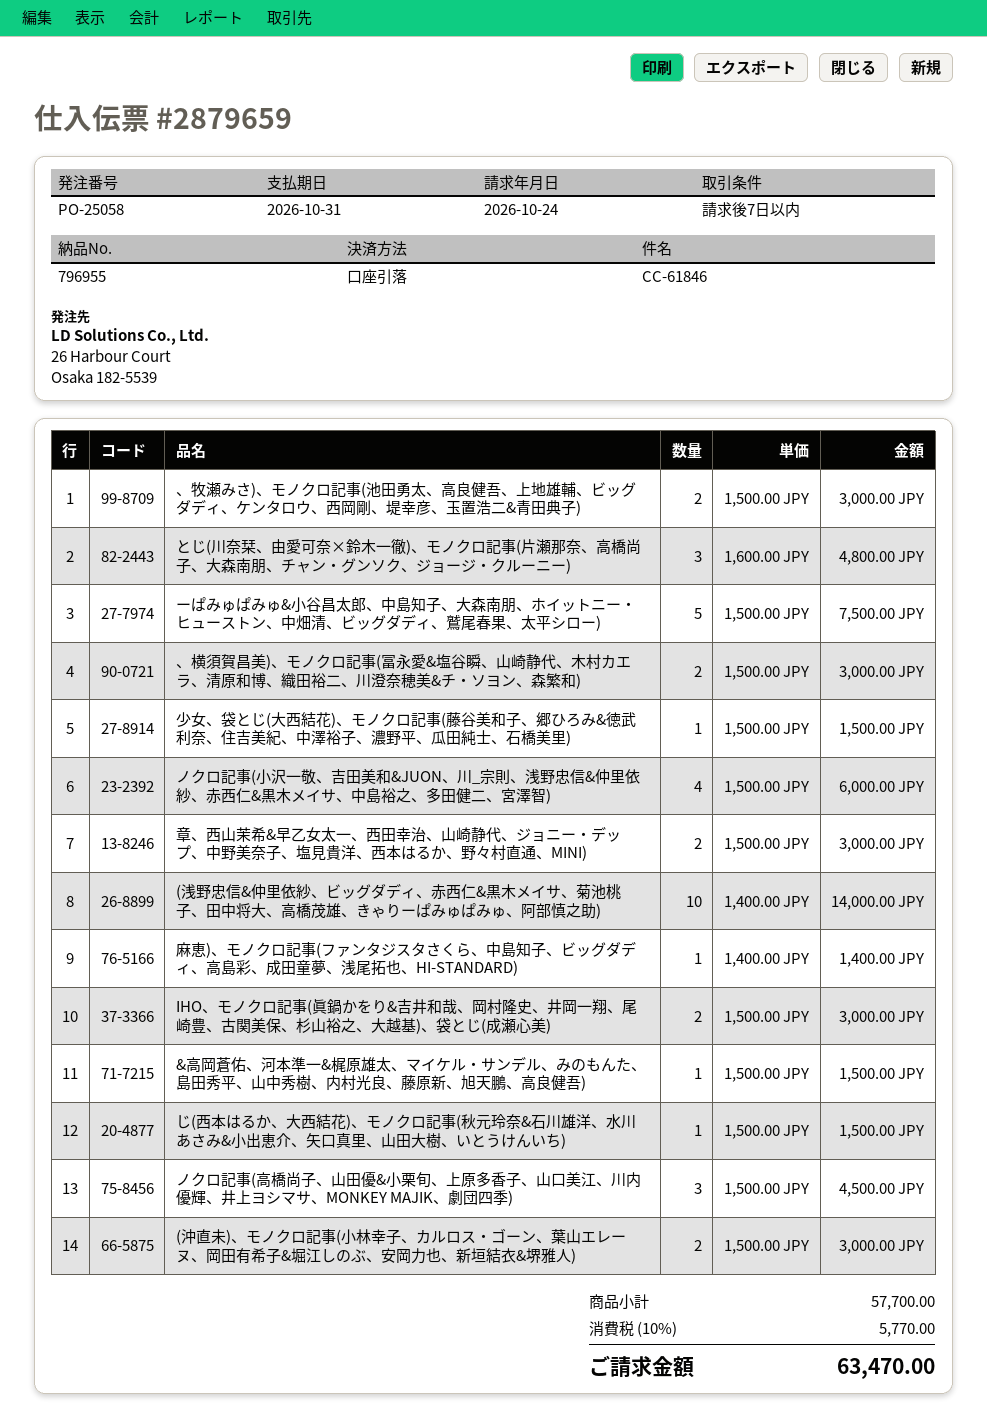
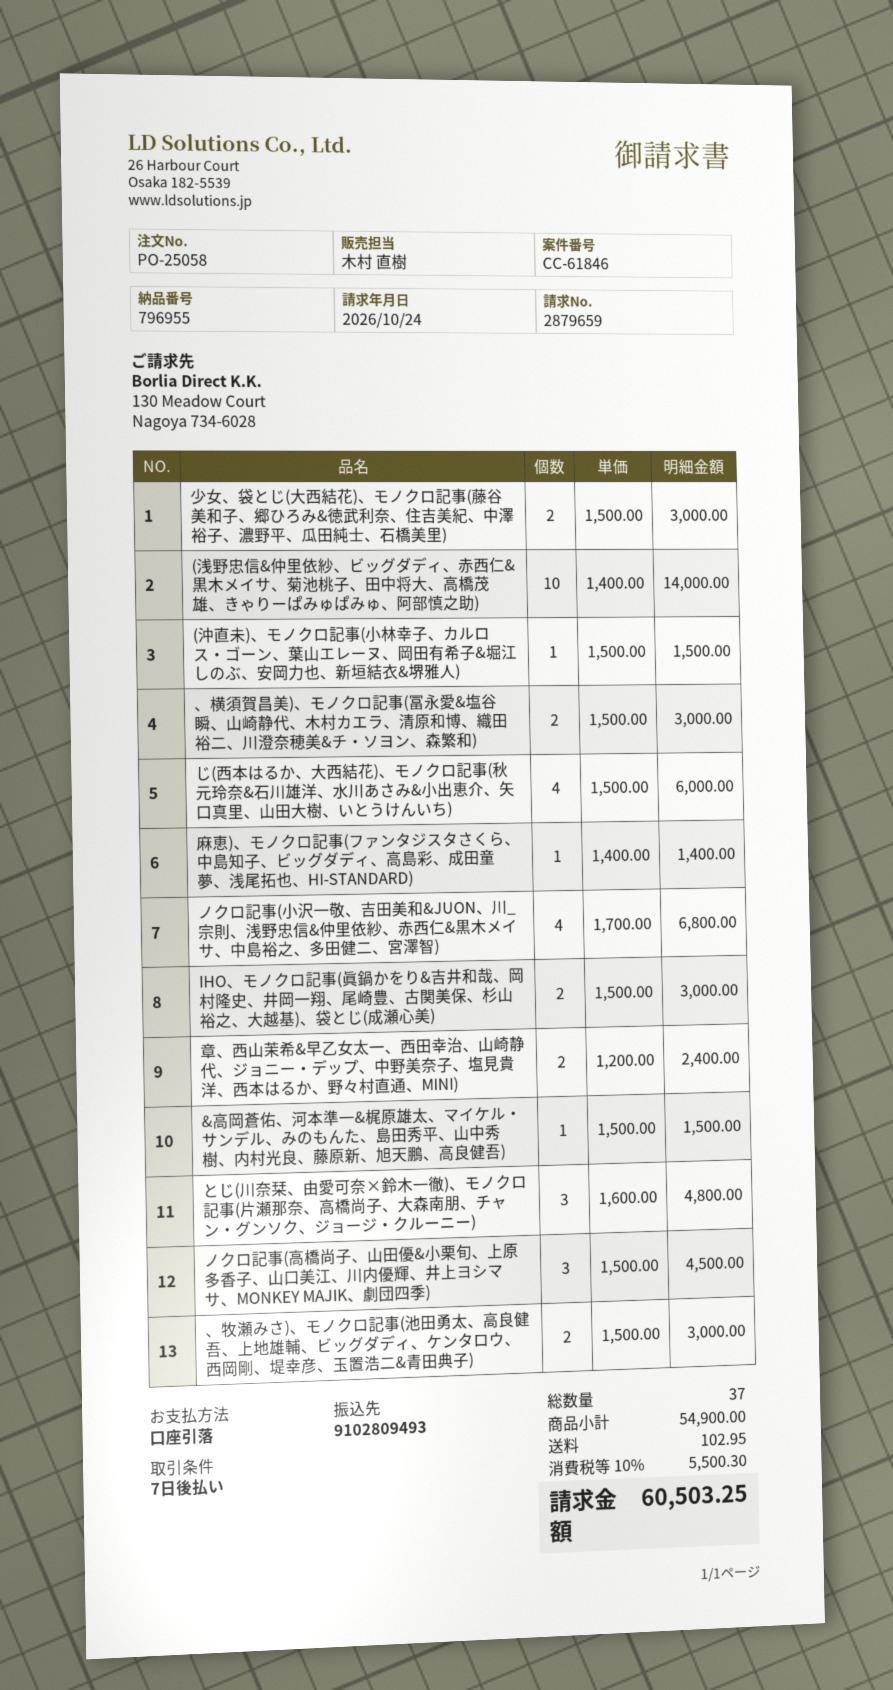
ーぱみゅぱみゅ&小谷昌太郎、中島知子、大森南朋、ホイットニー・ヒューストン、中畑清、ビッグダディ、鷲尾春果、太平シロー): 5 x 1500.00 = 7500.00 -> none
少女、袋とじ(大西結花)、モノクロ記事(藤谷美和子、郷ひろみ&徳武利奈、住吉美紀、中澤裕子、濃野平、瓜田純士、石橋美里): 1 x 1500.00 = 1500.00 -> 2 x 1500.00 = 3000.00
ノクロ記事(小沢一敬、吉田美和&JUON、川_宗則、浅野忠信&仲里依紗、赤西仁&黒木メイサ、中島裕之、多田健二、宮澤智): 4 x 1500.00 = 6000.00 -> 4 x 1700.00 = 6800.00
章、西山茉希&早乙女太一、西田幸治、山崎静代、ジョニー・デップ、中野美奈子、塩見貴洋、西本はるか、野々村直通、MINI): 2 x 1500.00 = 3000.00 -> 2 x 1200.00 = 2400.00
じ(西本はるか、大西結花)、モノクロ記事(秋元玲奈&石川雄洋、水川あさみ&小出恵介、矢口真里、山田大樹、いとうけんいち): 1 x 1500.00 = 1500.00 -> 4 x 1500.00 = 6000.00
(沖直未)、モノクロ記事(小林幸子、カルロス・ゴーン、葉山エレーヌ、岡田有希子&堀江しのぶ、安岡力也、新垣結衣&堺雅人): 2 x 1500.00 = 3000.00 -> 1 x 1500.00 = 1500.00
subtotal: 57700.00 -> 54900.00
shipping: none -> 102.95
tax: 10% = 5770.00 -> 10% = 5500.30
total: 63470.00 -> 60503.25

